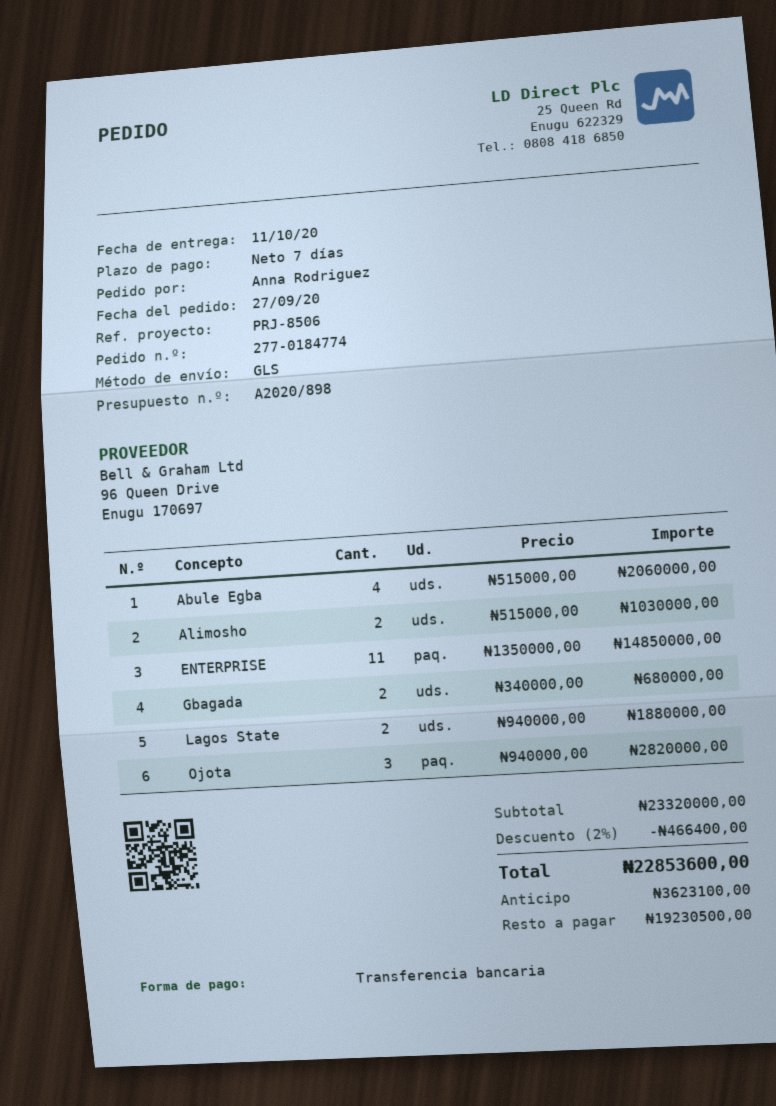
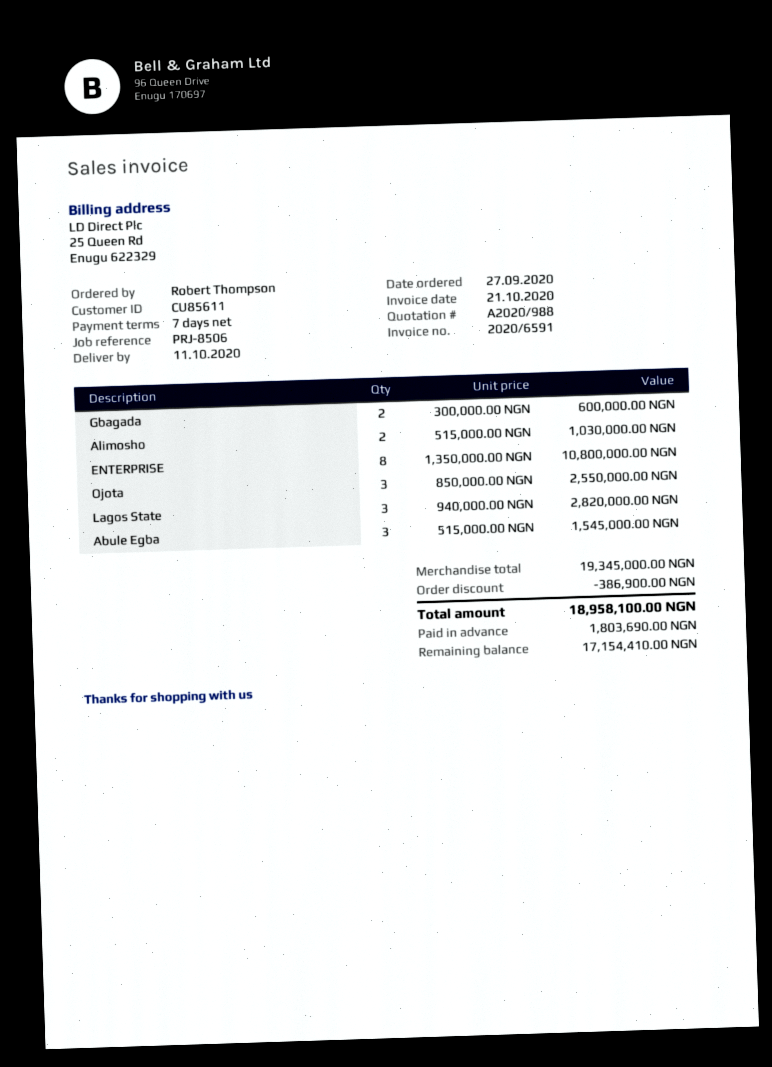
quote number: A2020/898 -> A2020/988
ordered by: Anna Rodriguez -> Robert Thompson
Abule Egba: 4 x 515000.00 = 2060000.00 -> 3 x 515000.00 = 1545000.00
ENTERPRISE: 11 x 1350000.00 = 14850000.00 -> 8 x 1350000.00 = 10800000.00
Gbagada: 2 x 340000.00 = 680000.00 -> 2 x 300000.00 = 600000.00
Lagos State: 2 x 940000.00 = 1880000.00 -> 3 x 940000.00 = 2820000.00
Ojota: 3 x 940000.00 = 2820000.00 -> 3 x 850000.00 = 2550000.00
subtotal: 23320000.00 -> 19345000.00
discount: 466400.00 -> 386900.00
total: 22853600.00 -> 18958100.00
deposit: 3623100.00 -> 1803690.00
balance: 19230500.00 -> 17154410.00

